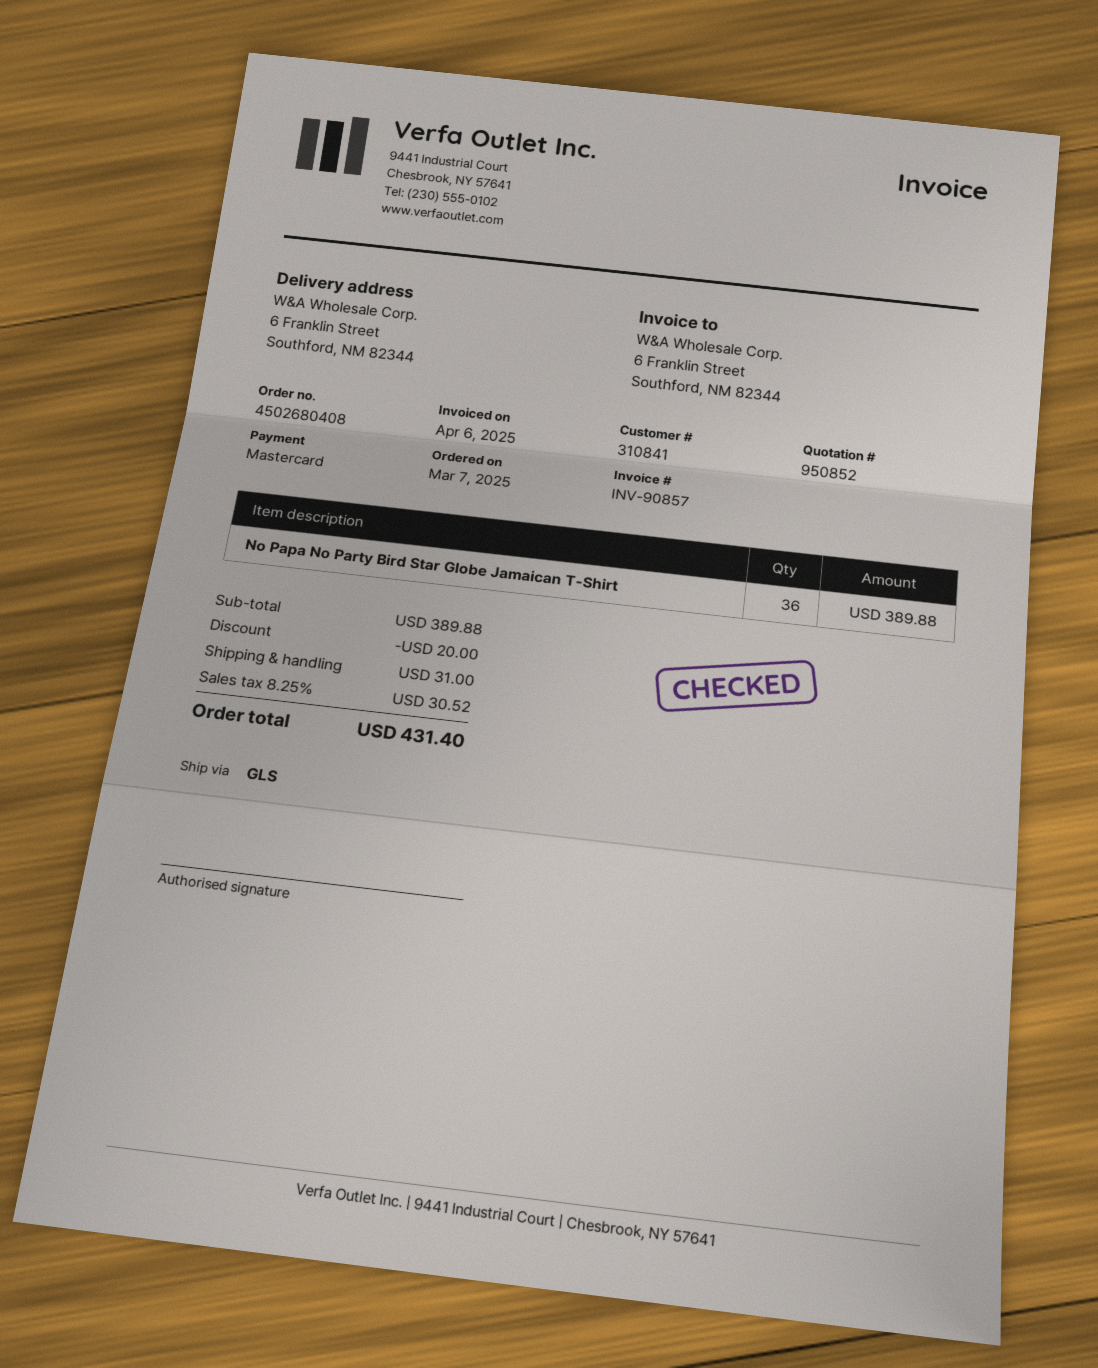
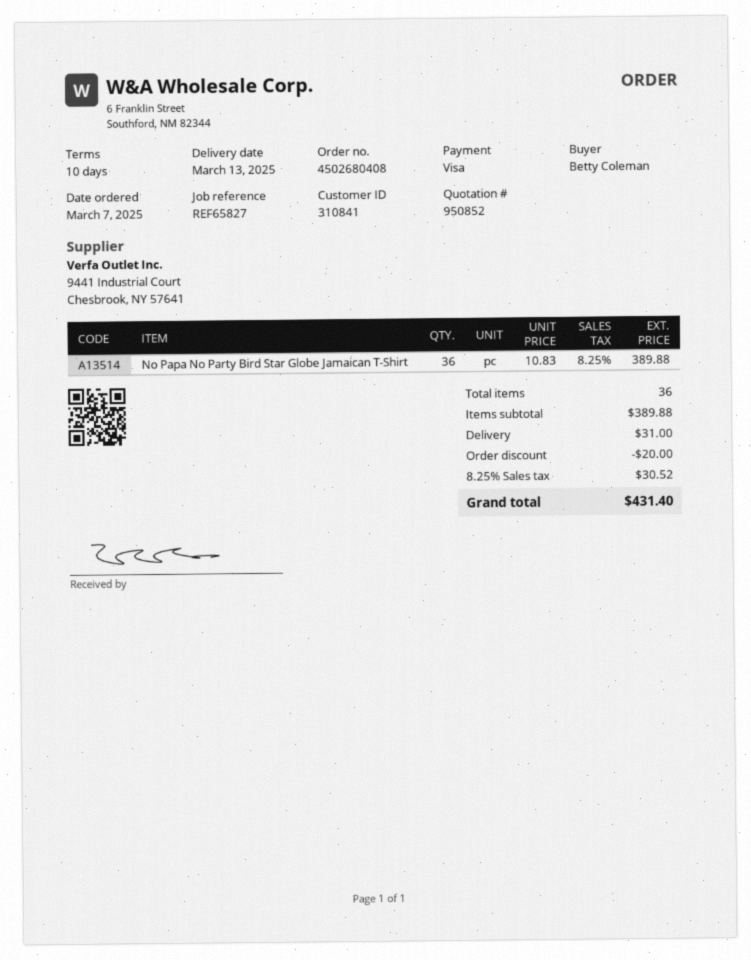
payment method: Mastercard -> Visa

